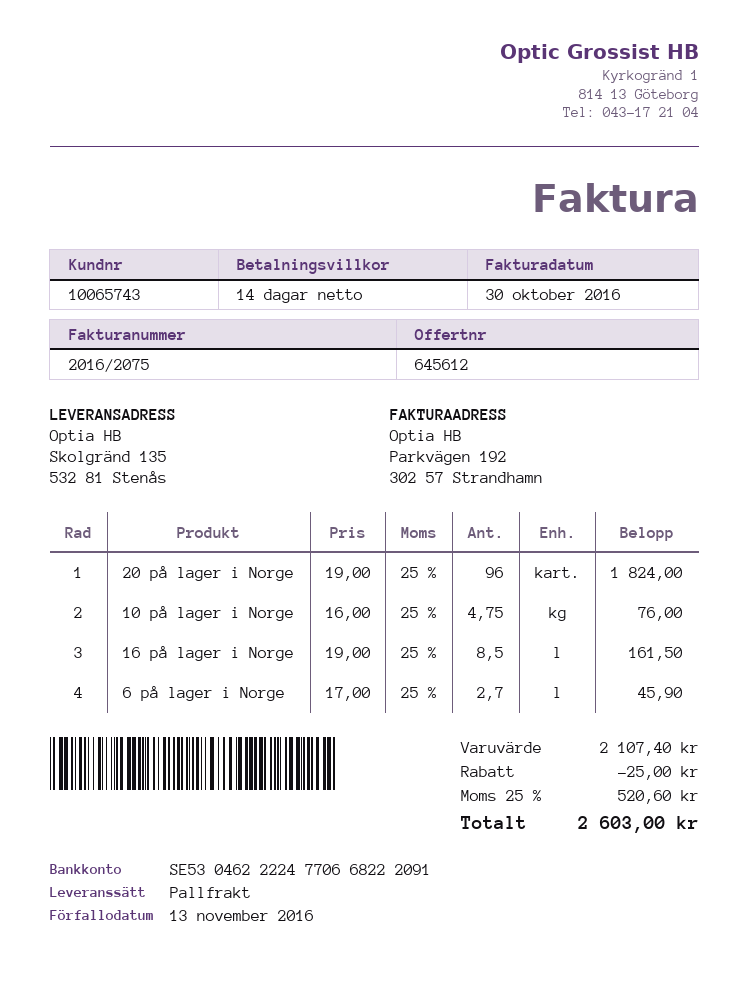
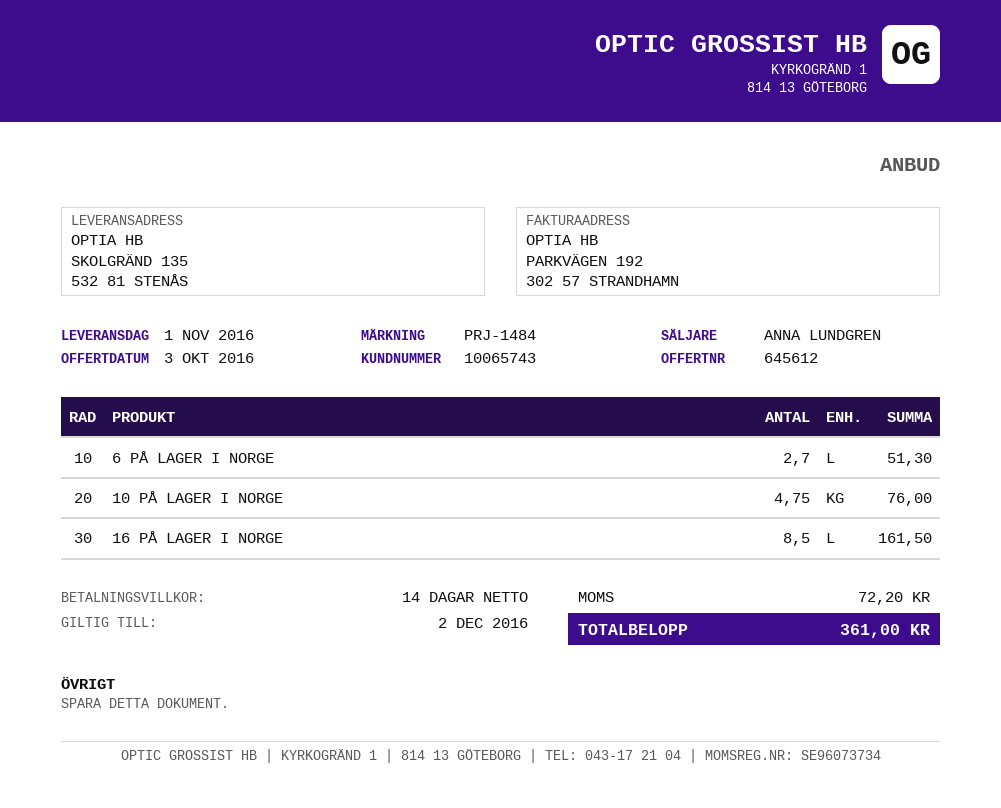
20 på lager i Norge: 96 for 1824.00 -> none
6 på lager i Norge: 2.7 for 45.90 -> 2.7 for 51.30
discount: 25.00 -> none
tax: 520.60 -> 72.20
total: 2603.00 -> 361.00

